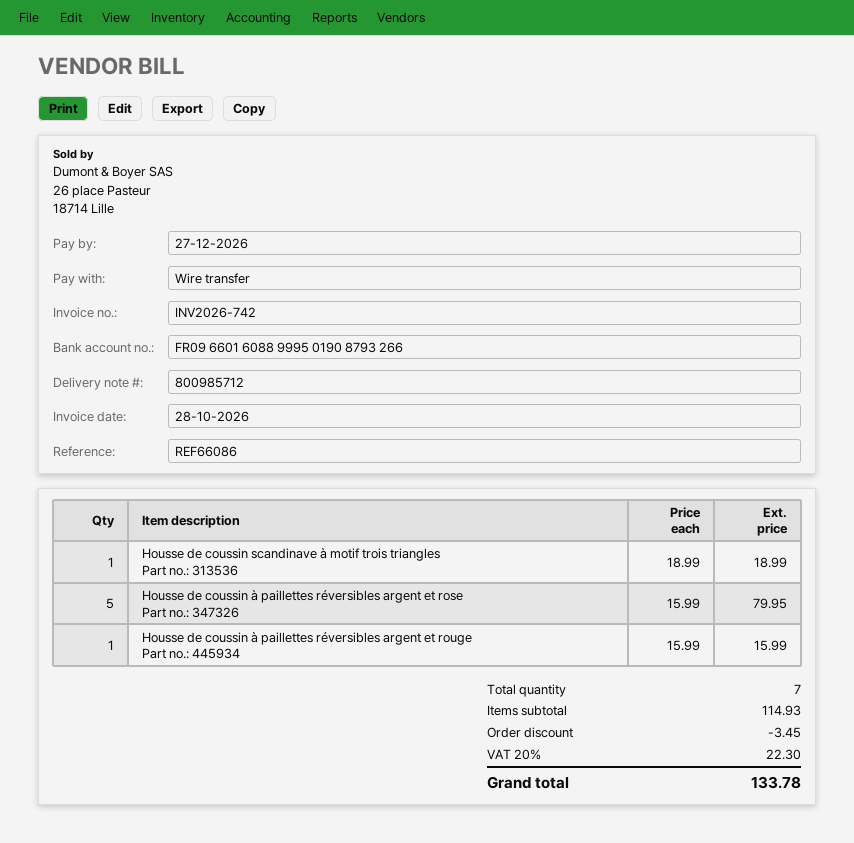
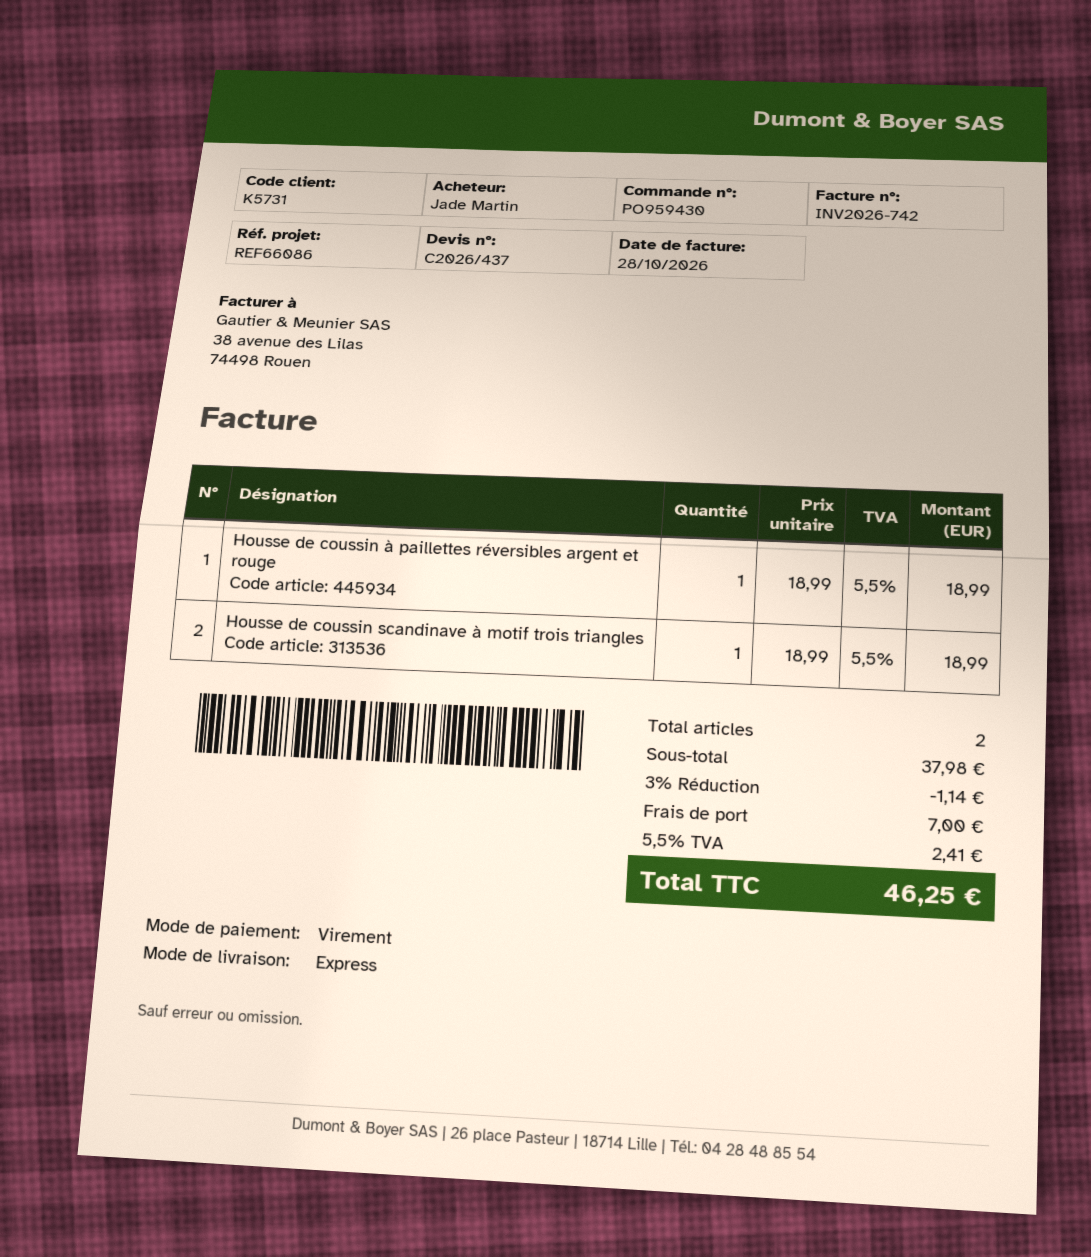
Housse de coussin à paillettes réversibles argent et rose: 5 x 15.99 = 79.95 -> none
Housse de coussin à paillettes réversibles argent et rouge: 1 x 15.99 = 15.99 -> 1 x 18.99 = 18.99
total quantity: 7 -> 2
subtotal: 114.93 -> 37.98
discount: 3.45 -> 1.14
shipping: none -> 7.00
tax: 20% = 22.30 -> 5.5% = 2.41
total: 133.78 -> 46.25

